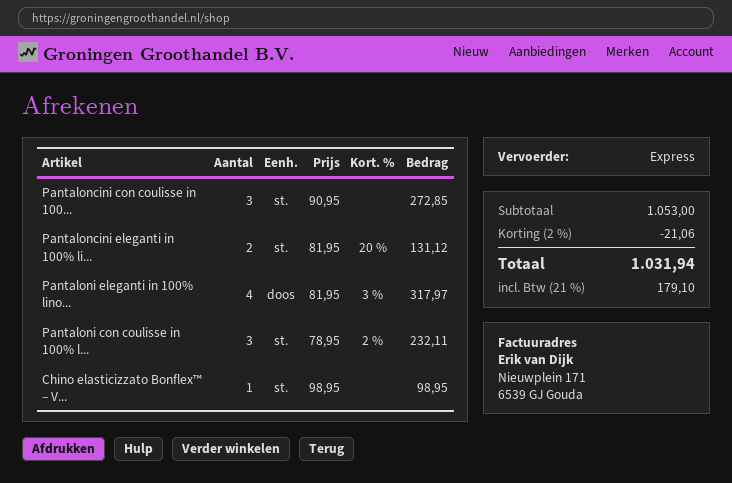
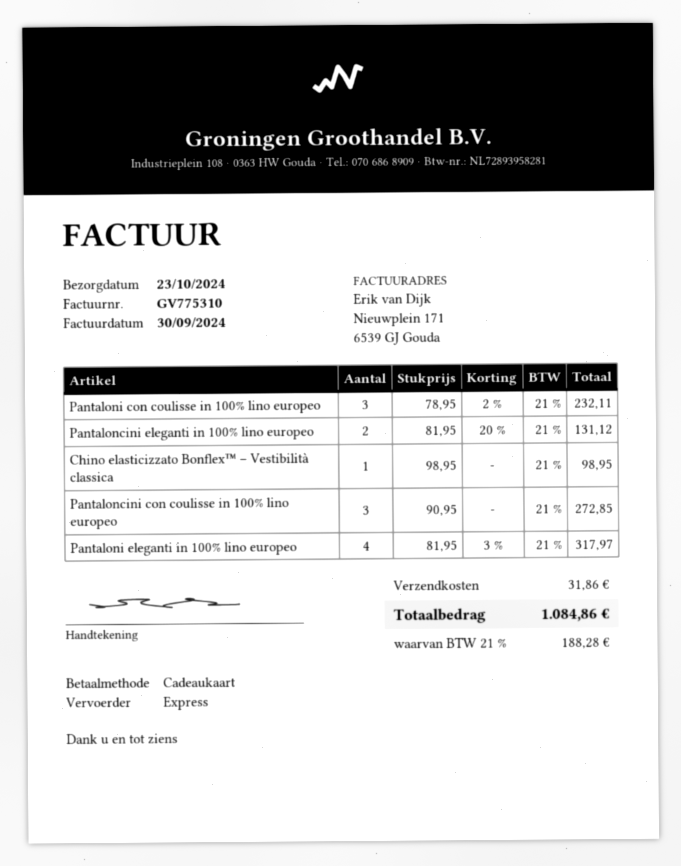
discount: 2% = 21.06 -> none
shipping: none -> 31.86
tax: 21% = 179.10 -> 21% = 188.28
total: 1031.94 -> 1084.86

